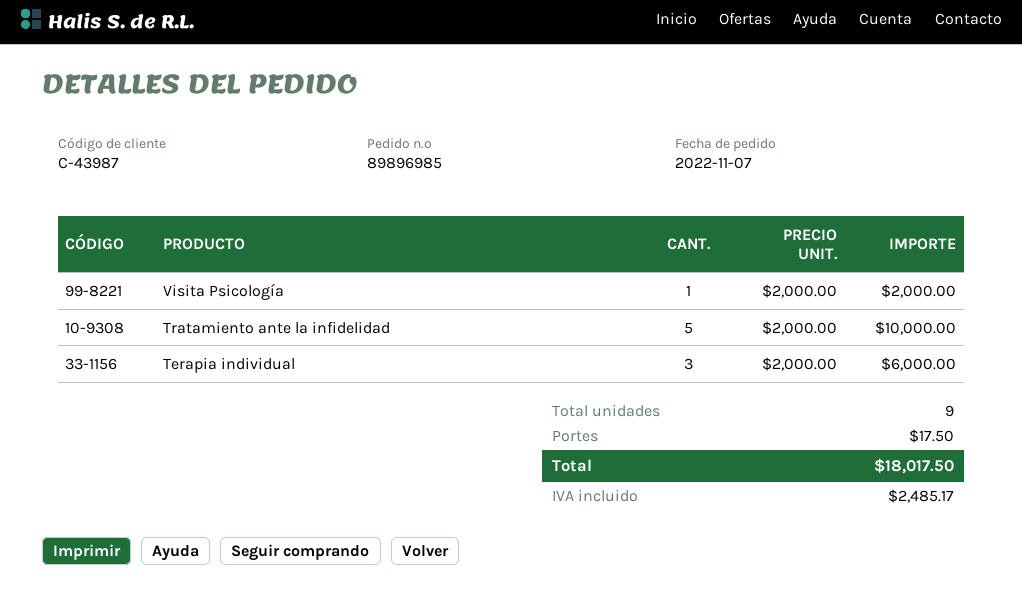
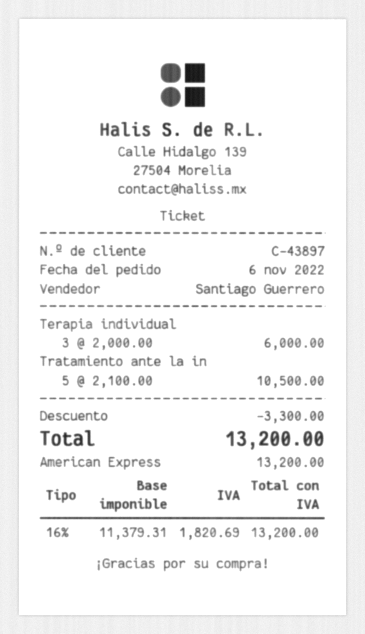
order date: 2022-11-07 -> 2022-11-06
customer number: C-43987 -> C-43897
Visita Psicología: 1 x 2000.00 = 2000.00 -> none
Tratamiento ante la infidelidad: 5 x 2000.00 = 10000.00 -> 5 x 2100.00 = 10500.00
discount: none -> 3300.00
shipping: 17.50 -> none
tax: 2485.17 -> 1820.69
total: 18017.50 -> 13200.00

